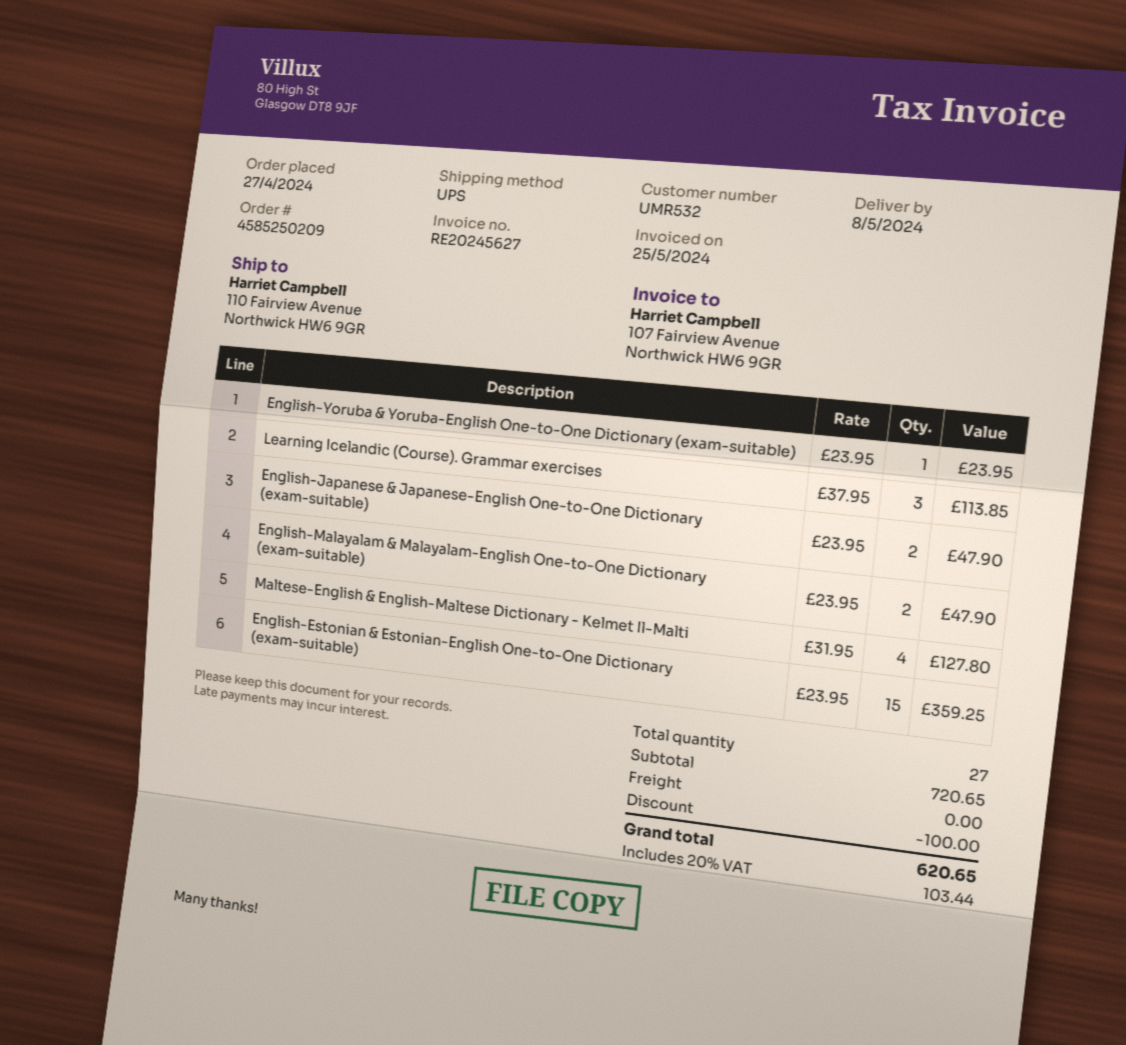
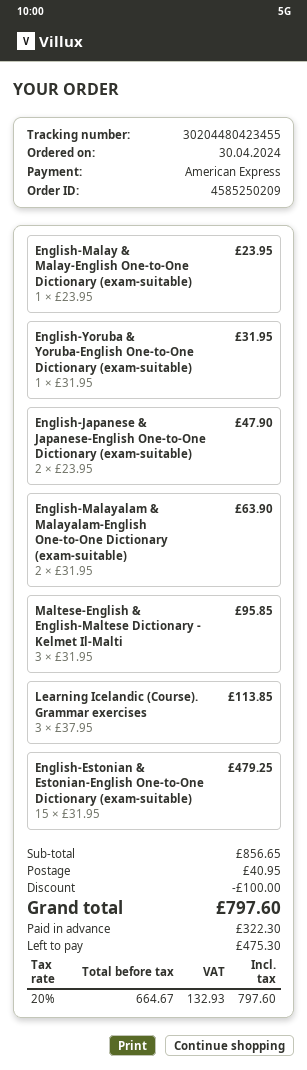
order date: 2024-04-27 -> 2024-04-30
English-Yoruba & Yoruba-English One-to-One Dictionary (exam-suitable): 1 x 23.95 = 23.95 -> 1 x 31.95 = 31.95
English-Malayalam & Malayalam-English One-to-One Dictionary (exam-suitable): 2 x 23.95 = 47.90 -> 2 x 31.95 = 63.90
Maltese-English & English-Maltese Dictionary - Kelmet Il-Malti: 4 x 31.95 = 127.80 -> 3 x 31.95 = 95.85
English-Estonian & Estonian-English One-to-One Dictionary (exam-suitable): 15 x 23.95 = 359.25 -> 15 x 31.95 = 479.25
English-Malay & Malay-English One-to-One Dictionary (exam-suitable): none -> 1 x 23.95 = 23.95
subtotal: 720.65 -> 856.65
shipping: 0.00 -> 40.95
tax: 20% = 103.44 -> 20% = 132.93
total: 620.65 -> 797.60

